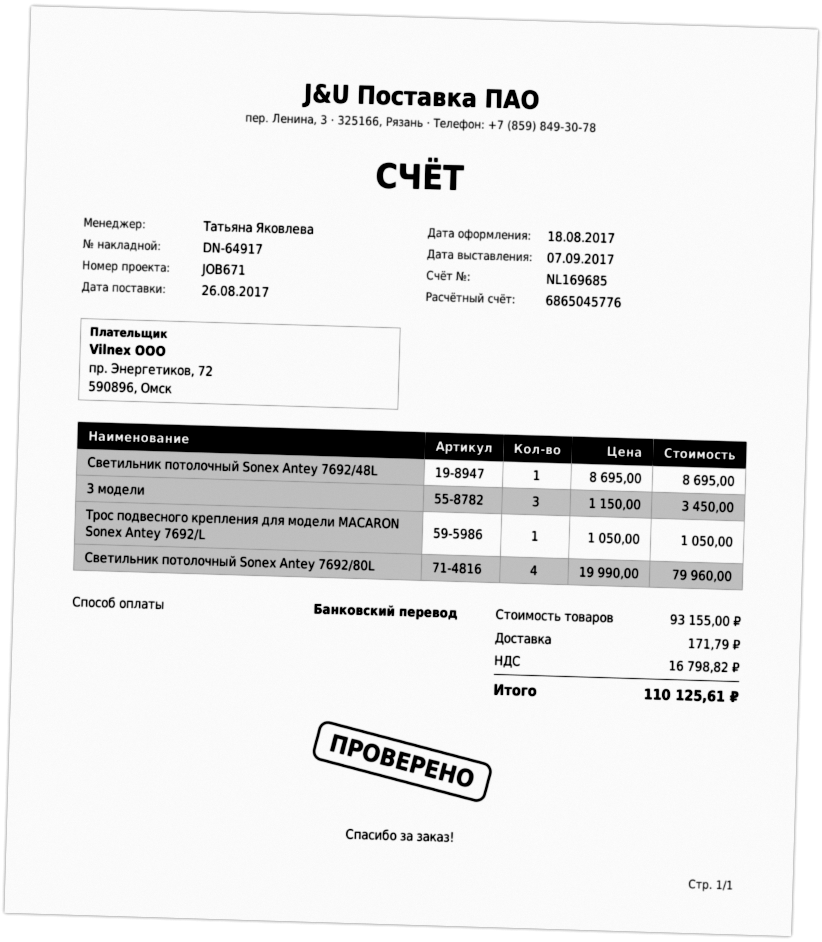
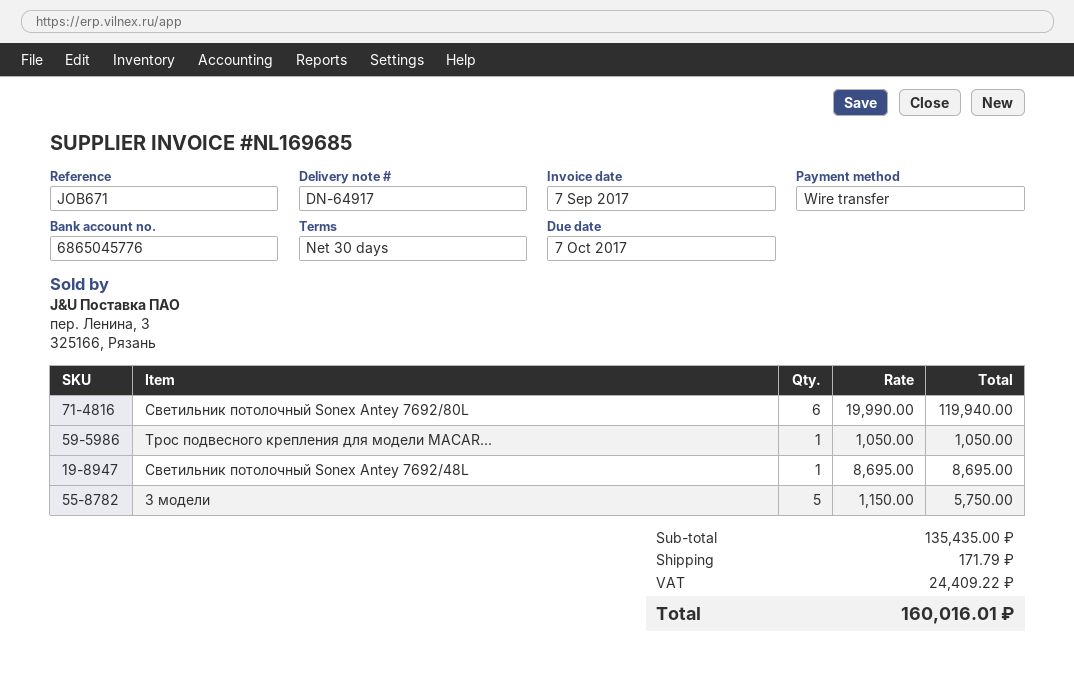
3 модели: 3 x 1150.00 = 3450.00 -> 5 x 1150.00 = 5750.00
Светильник потолочный Sonex Antey 7692/80L: 4 x 19990.00 = 79960.00 -> 6 x 19990.00 = 119940.00
subtotal: 93155.00 -> 135435.00
tax: 16798.82 -> 24409.22
total: 110125.61 -> 160016.01

